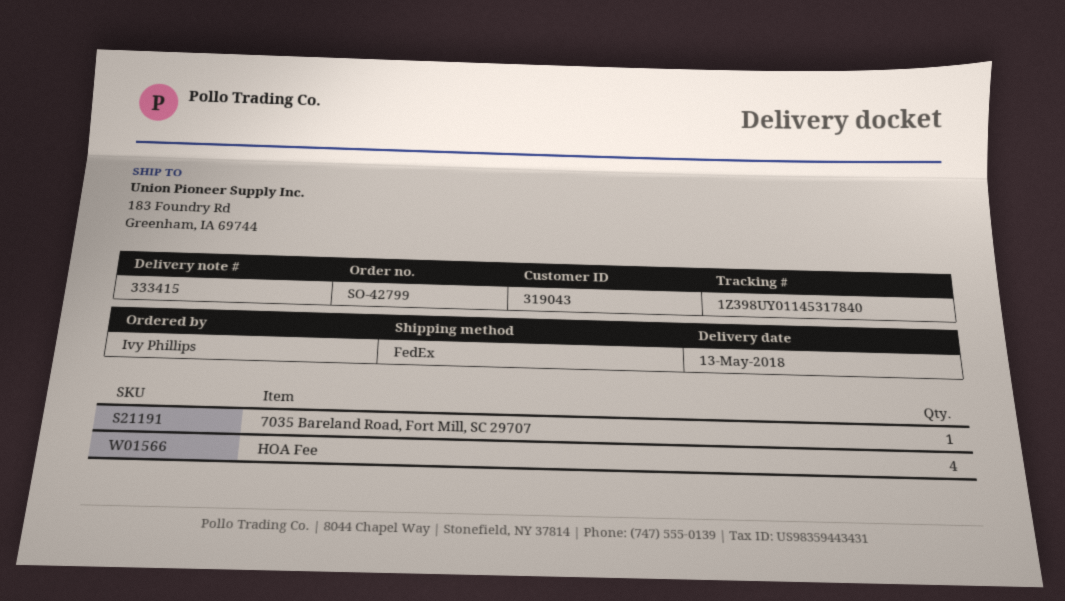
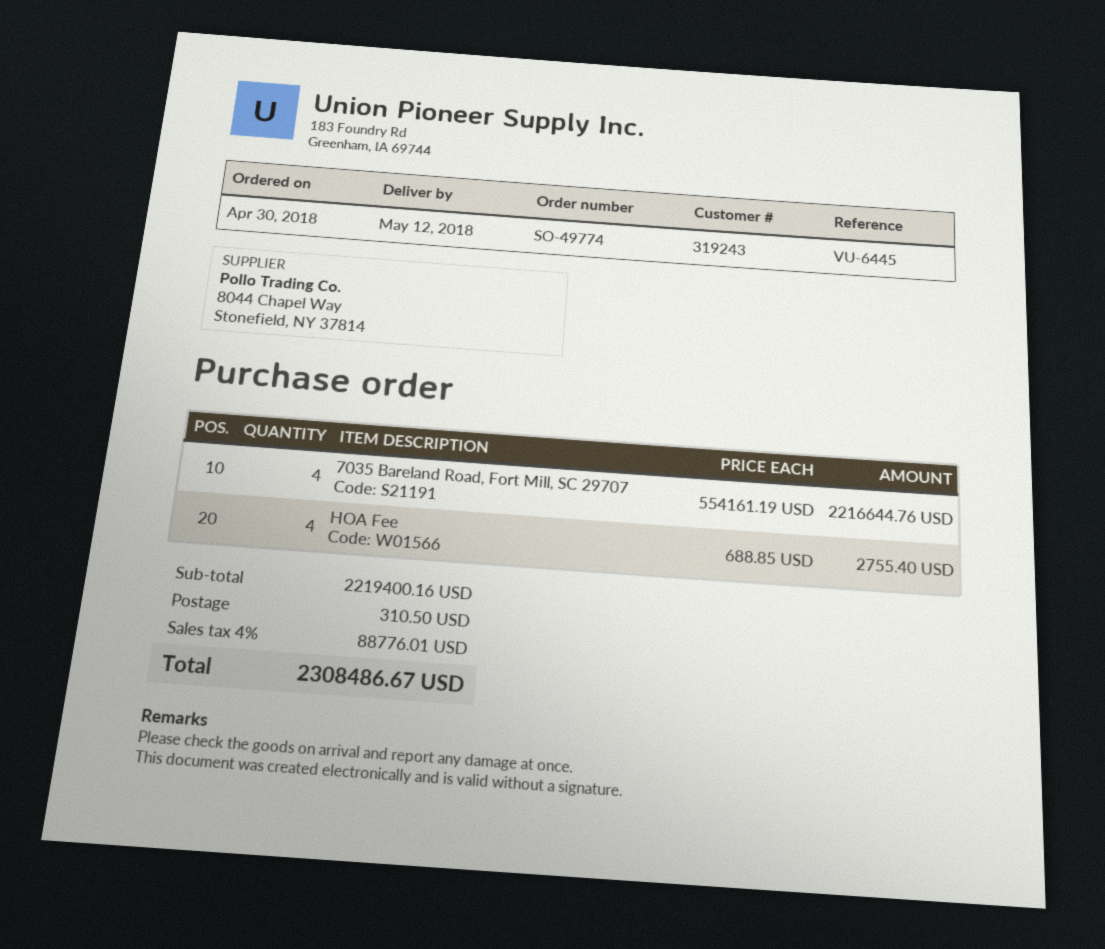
order number: SO-42799 -> SO-49774
delivery date: 2018-05-13 -> 2018-05-12
customer number: 319043 -> 319243
7035 Bareland Road, Fort Mill, SC 29707: 1 -> 4

